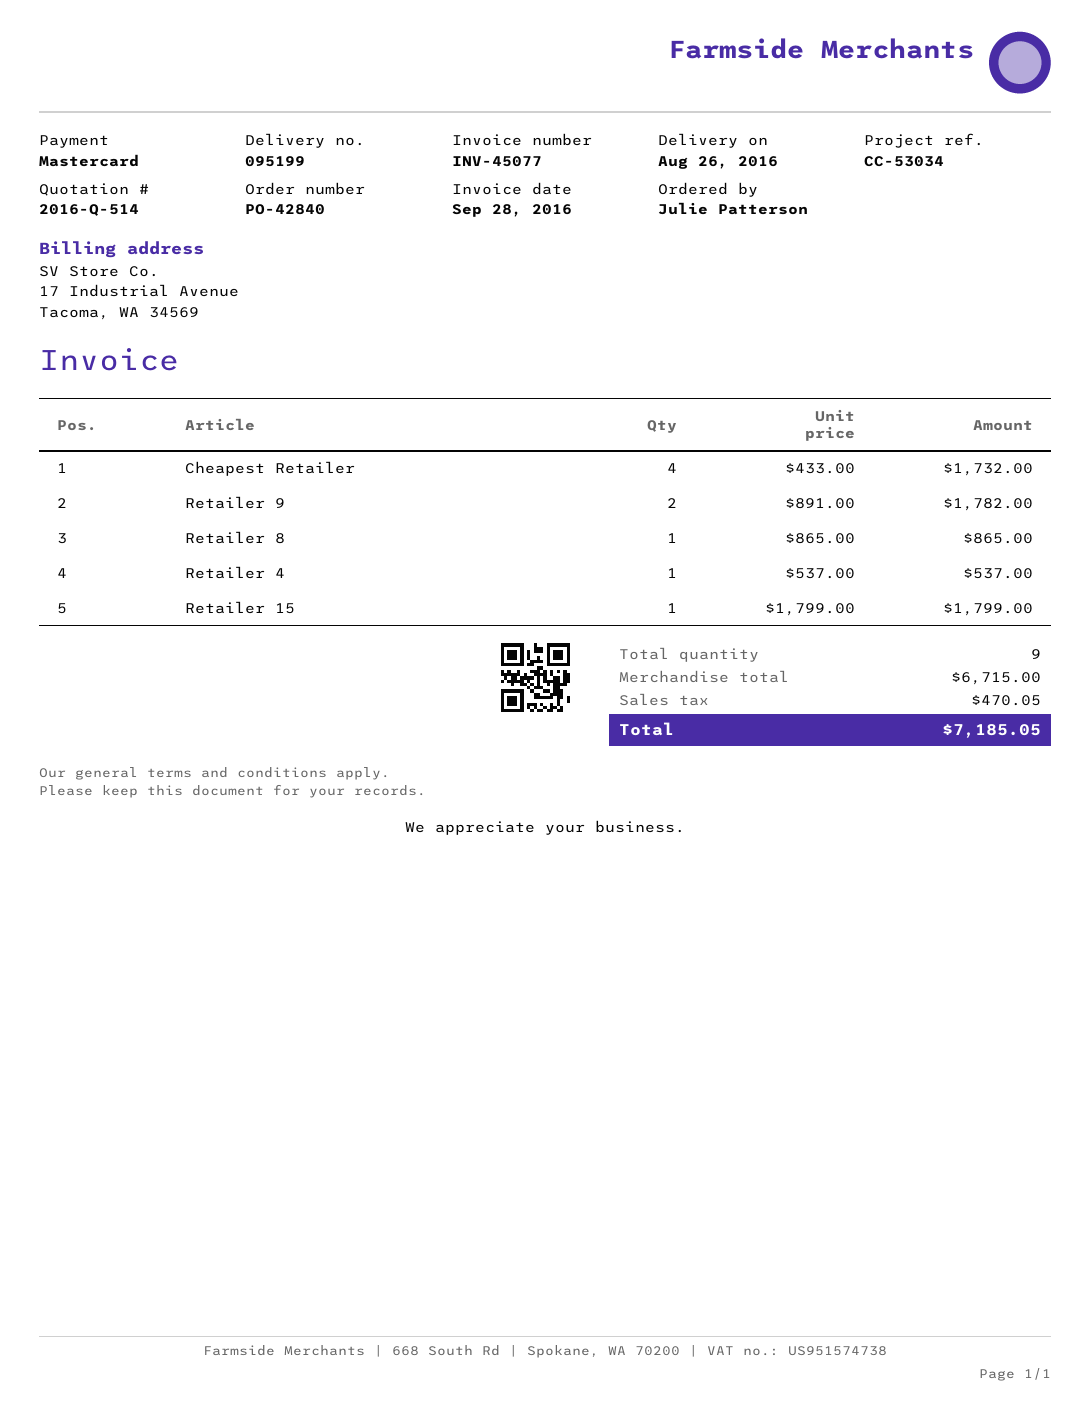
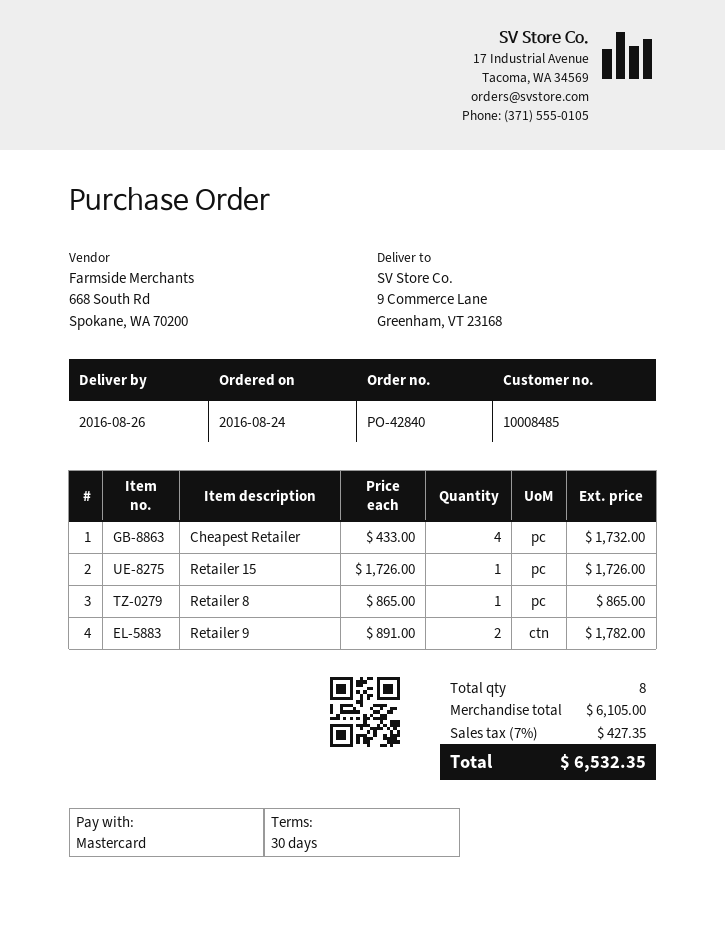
Retailer 4: 1 x 537.00 = 537.00 -> none
Retailer 15: 1 x 1799.00 = 1799.00 -> 1 x 1726.00 = 1726.00
total quantity: 9 -> 8
subtotal: 6715.00 -> 6105.00
tax: 470.05 -> 427.35
total: 7185.05 -> 6532.35

